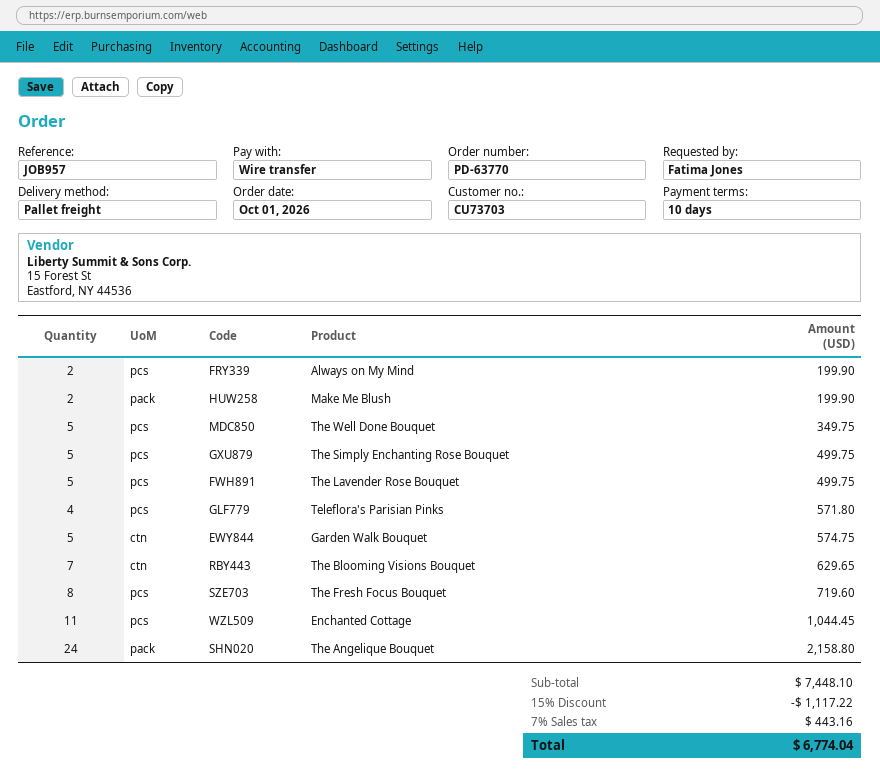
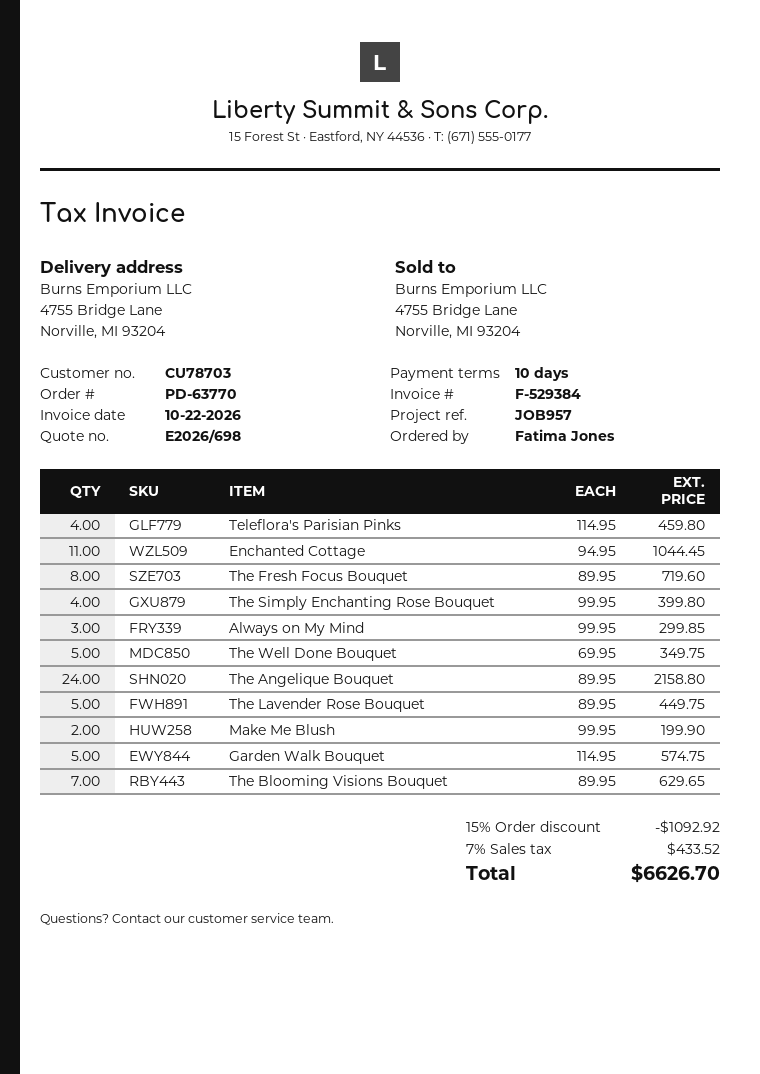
customer number: CU73703 -> CU78703
Always on My Mind: 2 for 199.90 -> 3 for 299.85
The Simply Enchanting Rose Bouquet: 5 for 499.75 -> 4 for 399.80
The Lavender Rose Bouquet: 5 for 499.75 -> 5 for 449.75
Teleflora's Parisian Pinks: 4 for 571.80 -> 4 for 459.80
discount: 15% = 1117.22 -> 15% = 1092.92
tax: 7% = 443.16 -> 7% = 433.52
total: 6774.04 -> 6626.70

